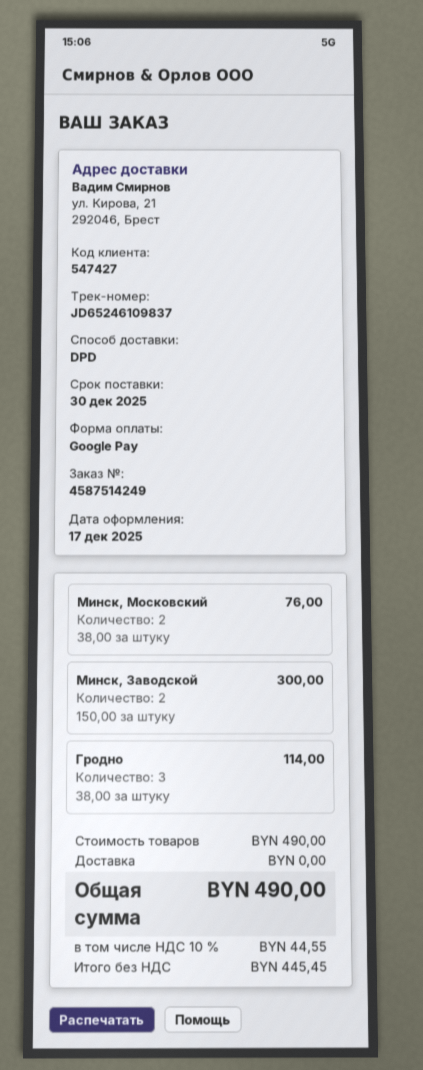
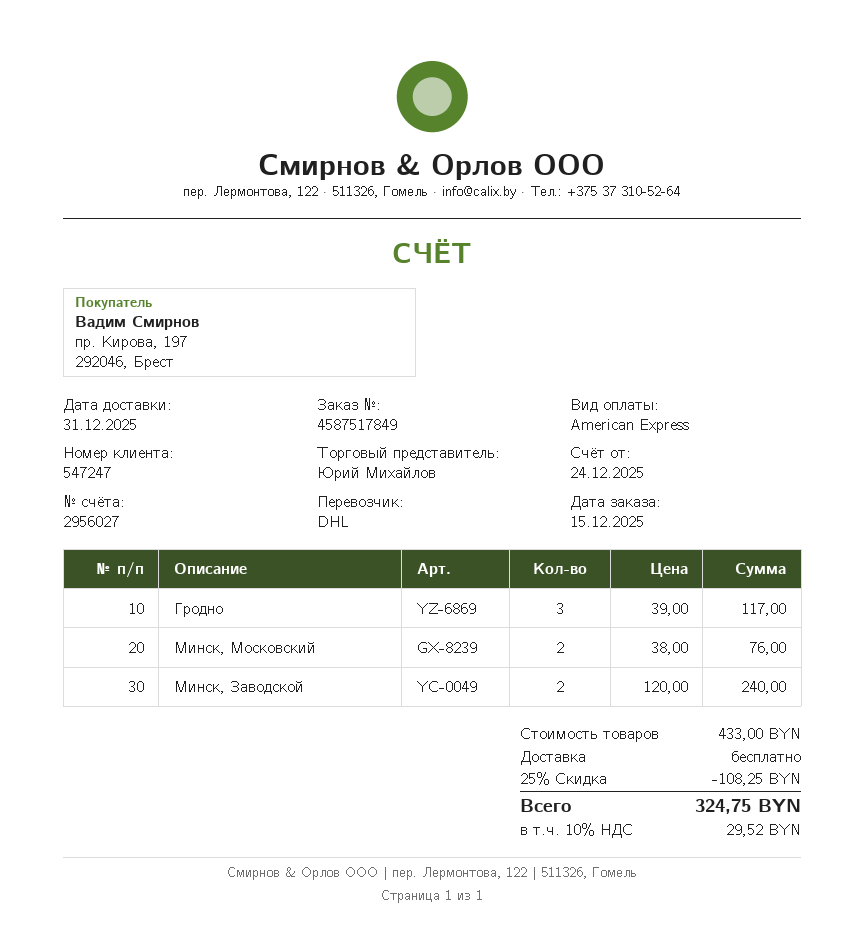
order number: 4587514249 -> 4587517849
order date: 2025-12-17 -> 2025-12-15
delivery date: 2025-12-30 -> 2025-12-31
customer number: 547427 -> 547247
payment method: Google Pay -> American Express
shipping method: DPD -> DHL
Минск, Заводской: 2 x 150.00 = 300.00 -> 2 x 120.00 = 240.00
Гродно: 3 x 38.00 = 114.00 -> 3 x 39.00 = 117.00
subtotal: 490.00 -> 433.00
discount: none -> 25% = 108.25
tax: 10% = 44.55 -> 10% = 29.52
total: 490.00 -> 324.75

